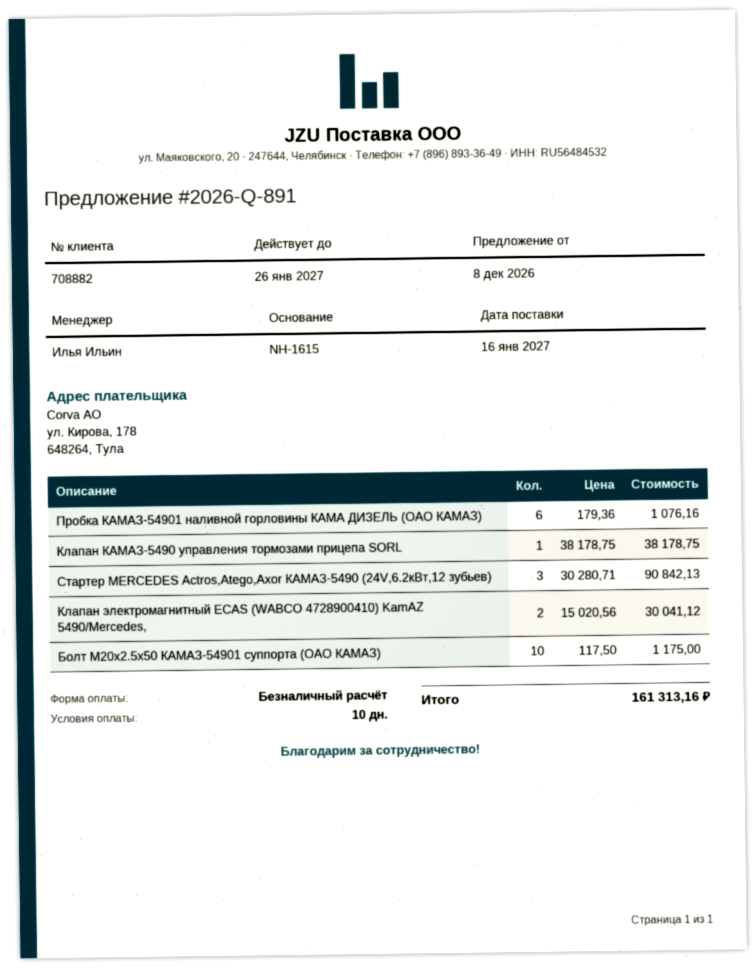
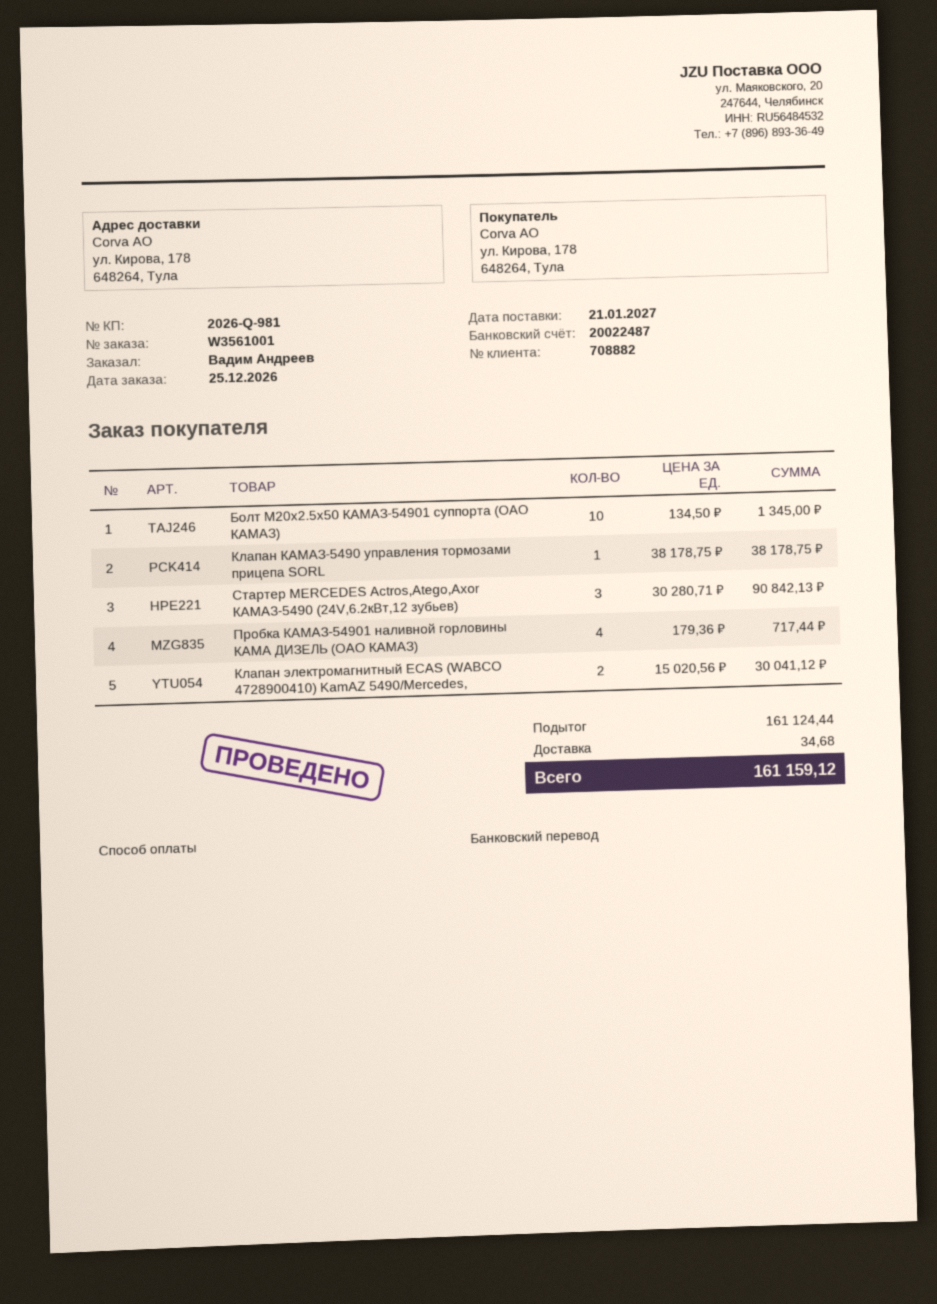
quote number: 2026-Q-891 -> 2026-Q-981
delivery date: 2027-01-16 -> 2027-01-21
Пробка КАМАЗ-54901 наливной горловины КАМА ДИЗЕЛЬ (ОАО КАМАЗ): 6 x 179.36 = 1076.16 -> 4 x 179.36 = 717.44
Болт М20х2.5х50 КАМАЗ-54901 суппорта (ОАО КАМАЗ): 10 x 117.50 = 1175.00 -> 10 x 134.50 = 1345.00
shipping: none -> 34.68
total: 161313.16 -> 161159.12

